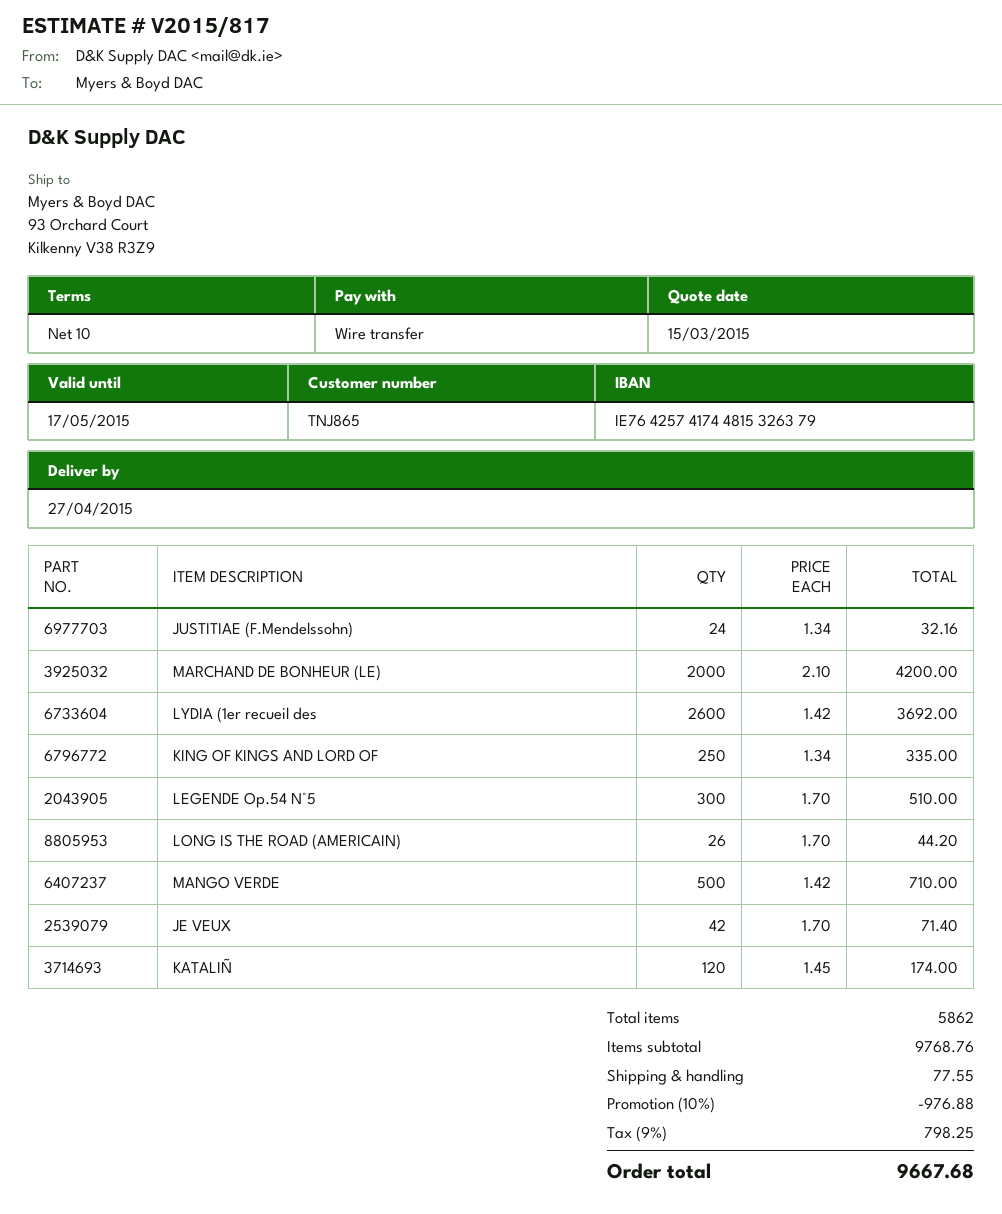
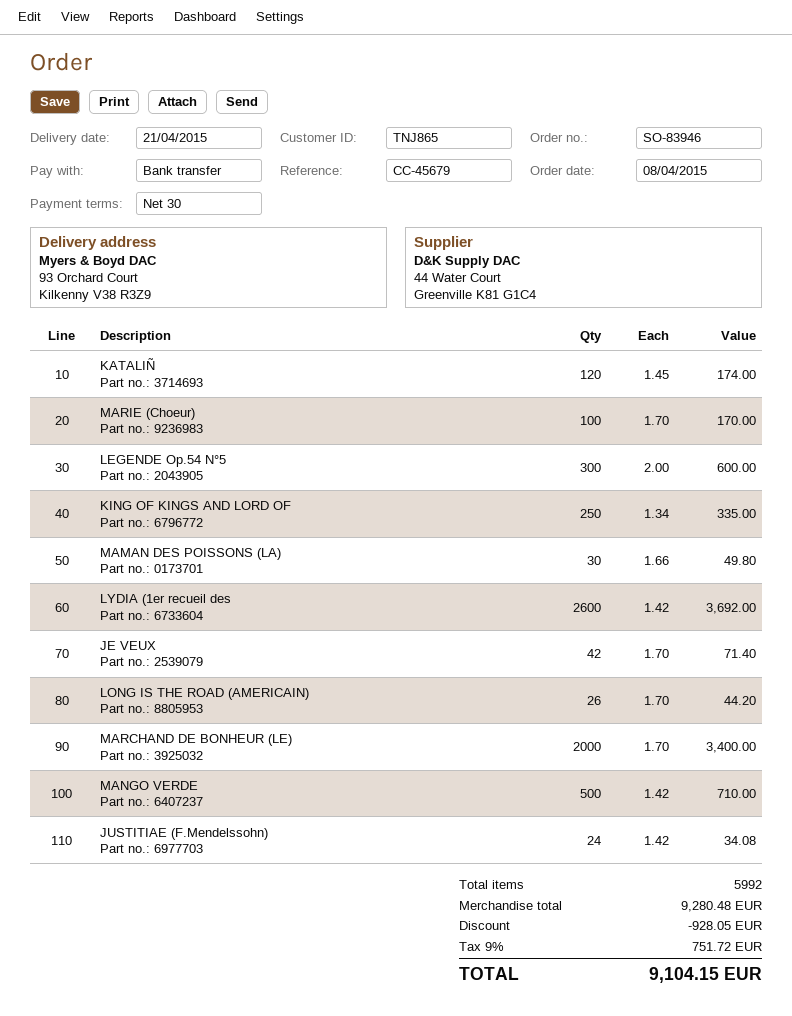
delivery date: 2015-04-27 -> 2015-04-21
payment terms: 10 days -> 30 days
JUSTITIAE (F.Mendelssohn): 24 x 1.34 = 32.16 -> 24 x 1.42 = 34.08
MARCHAND DE BONHEUR (LE): 2000 x 2.10 = 4200.00 -> 2000 x 1.70 = 3400.00
LEGENDE Op.54 N°5: 300 x 1.70 = 510.00 -> 300 x 2.00 = 600.00
MARIE (Choeur): none -> 100 x 1.70 = 170.00
MAMAN DES POISSONS (LA): none -> 30 x 1.66 = 49.80
total quantity: 5862 -> 5992
subtotal: 9768.76 -> 9280.48
discount: 976.88 -> 928.05
shipping: 77.55 -> none
tax: 9% = 798.25 -> 9% = 751.72
total: 9667.68 -> 9104.15

